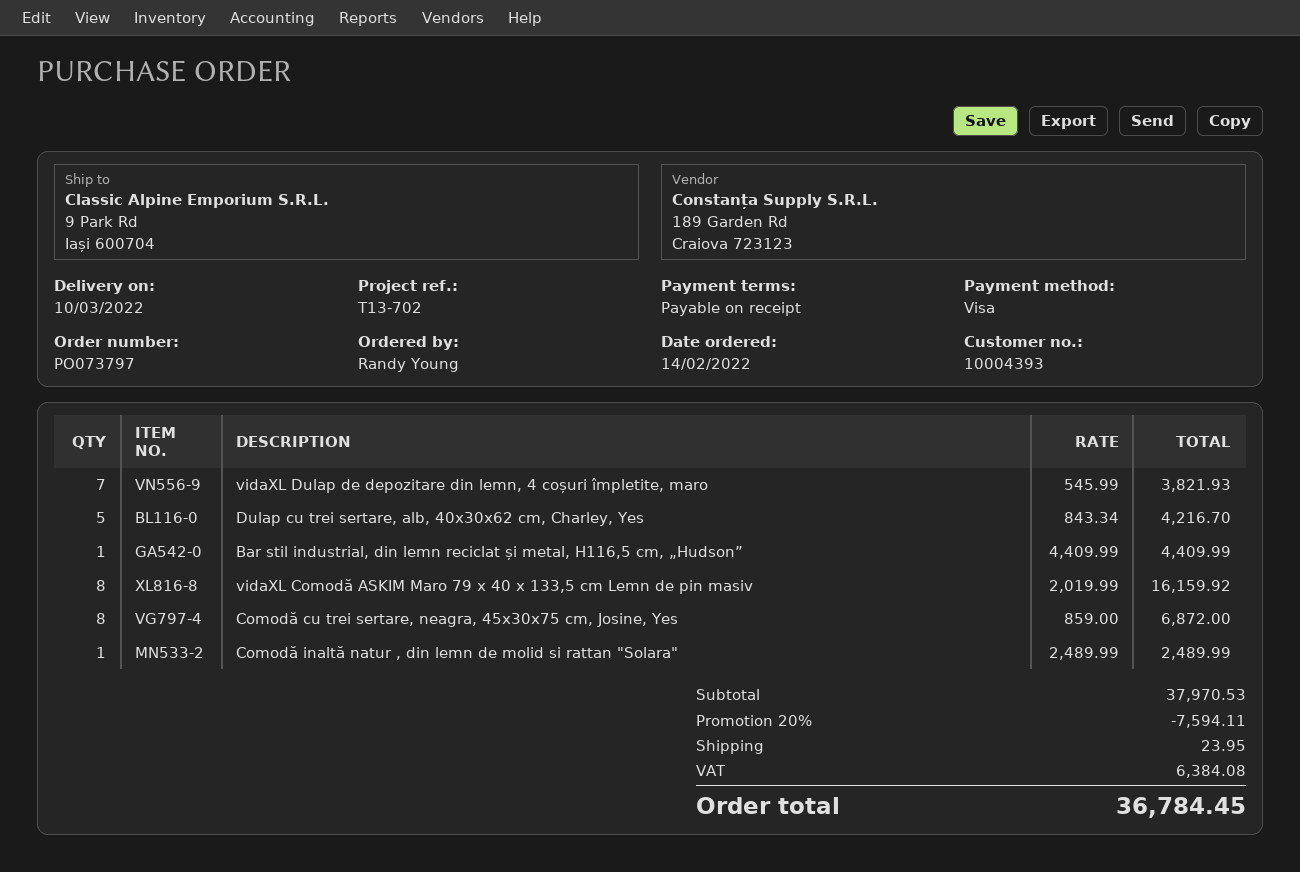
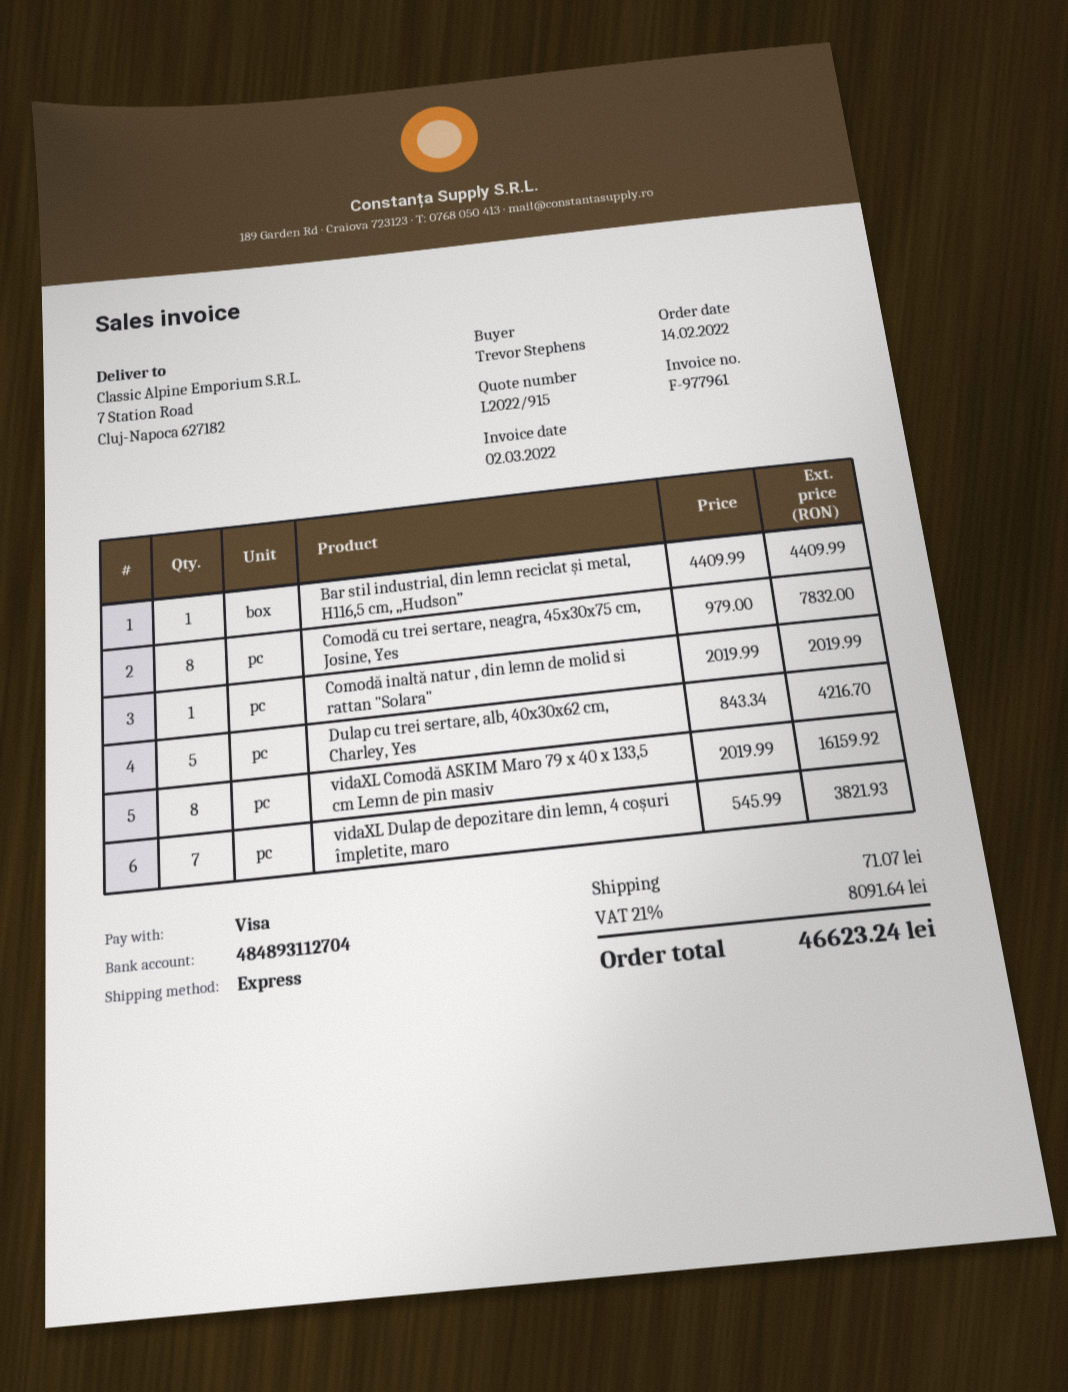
ordered by: Randy Young -> Trevor Stephens
ship to: 9 Park Rd, Iași 600704 -> 7 Station Road, Cluj-Napoca 627182
Comodă cu trei sertare, neagra, 45x30x75 cm, Josine, Yes: 8 x 859.00 = 6872.00 -> 8 x 979.00 = 7832.00
Comodă inaltă natur , din lemn de molid si rattan "Solara": 1 x 2489.99 = 2489.99 -> 1 x 2019.99 = 2019.99
discount: 20% = 7594.11 -> none
shipping: 23.95 -> 71.07
tax: 6384.08 -> 8091.64
total: 36784.45 -> 46623.24

